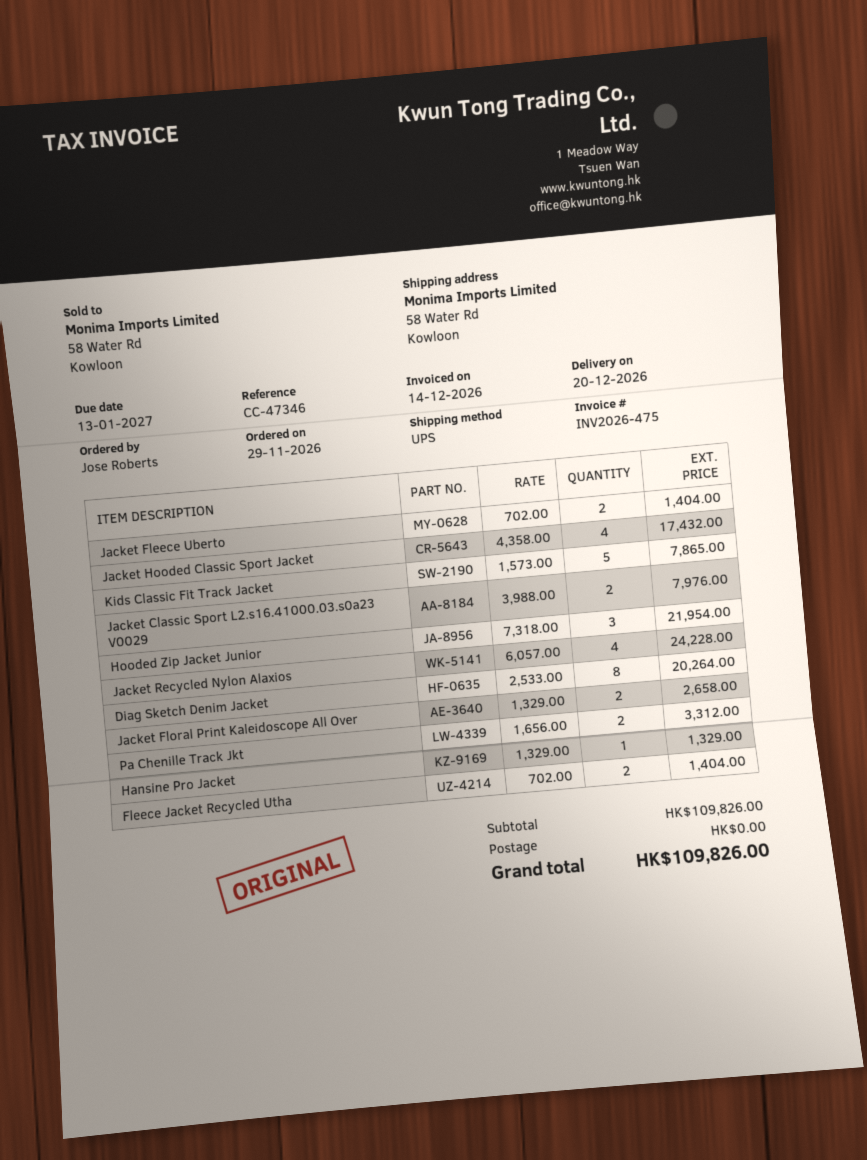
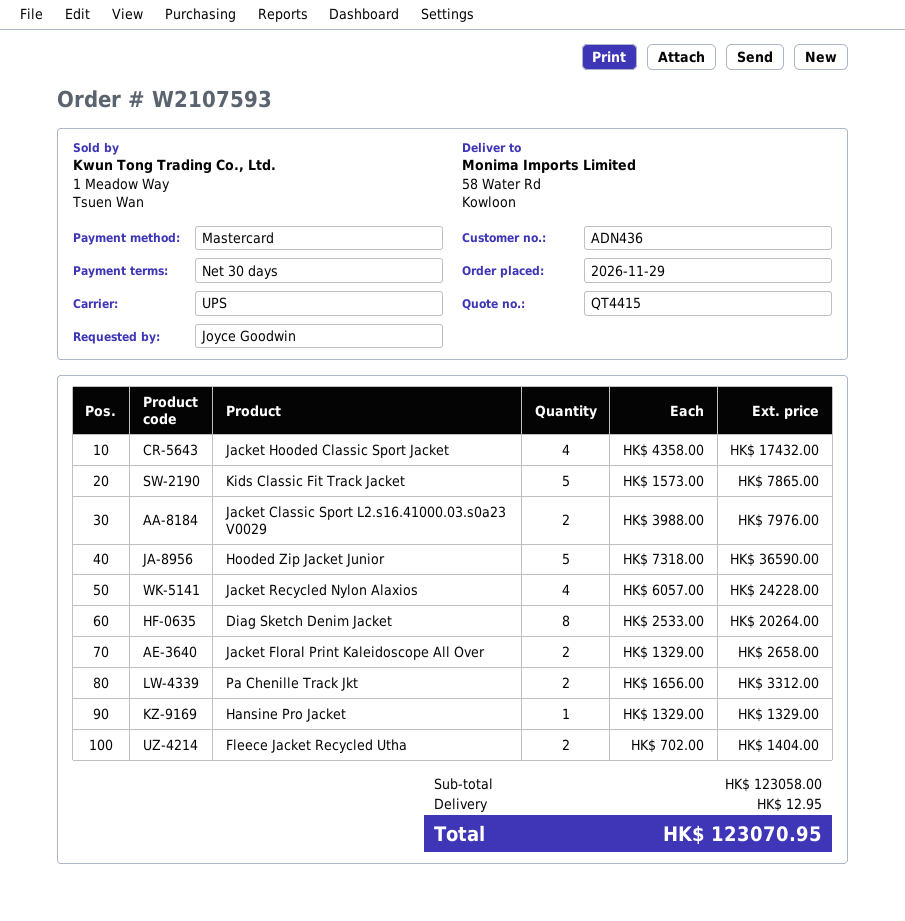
ordered by: Jose Roberts -> Joyce Goodwin
Jacket Fleece Uberto: 2 x 702.00 = 1404.00 -> none
Hooded Zip Jacket Junior: 3 x 7318.00 = 21954.00 -> 5 x 7318.00 = 36590.00
subtotal: 109826.00 -> 123058.00
shipping: 0.00 -> 12.95
total: 109826.00 -> 123070.95

